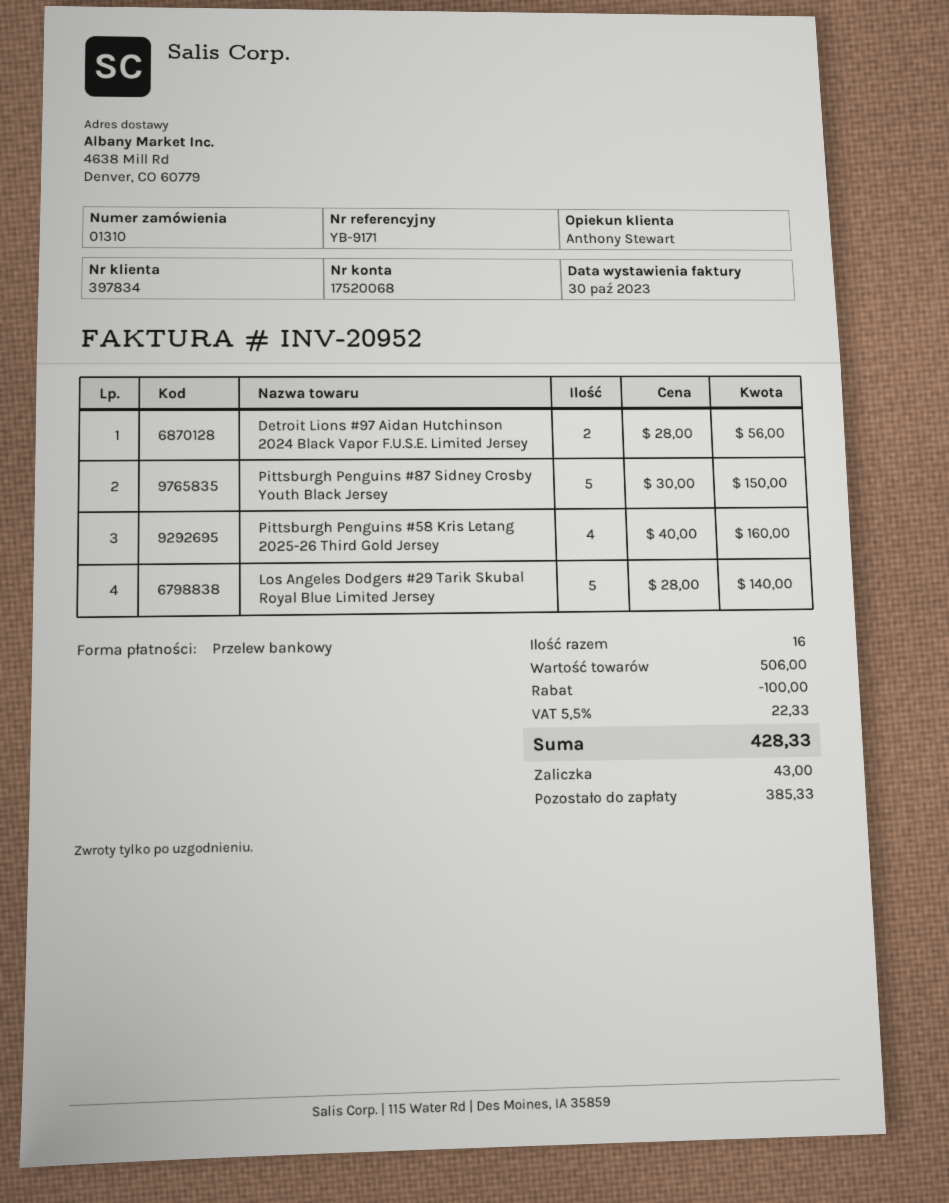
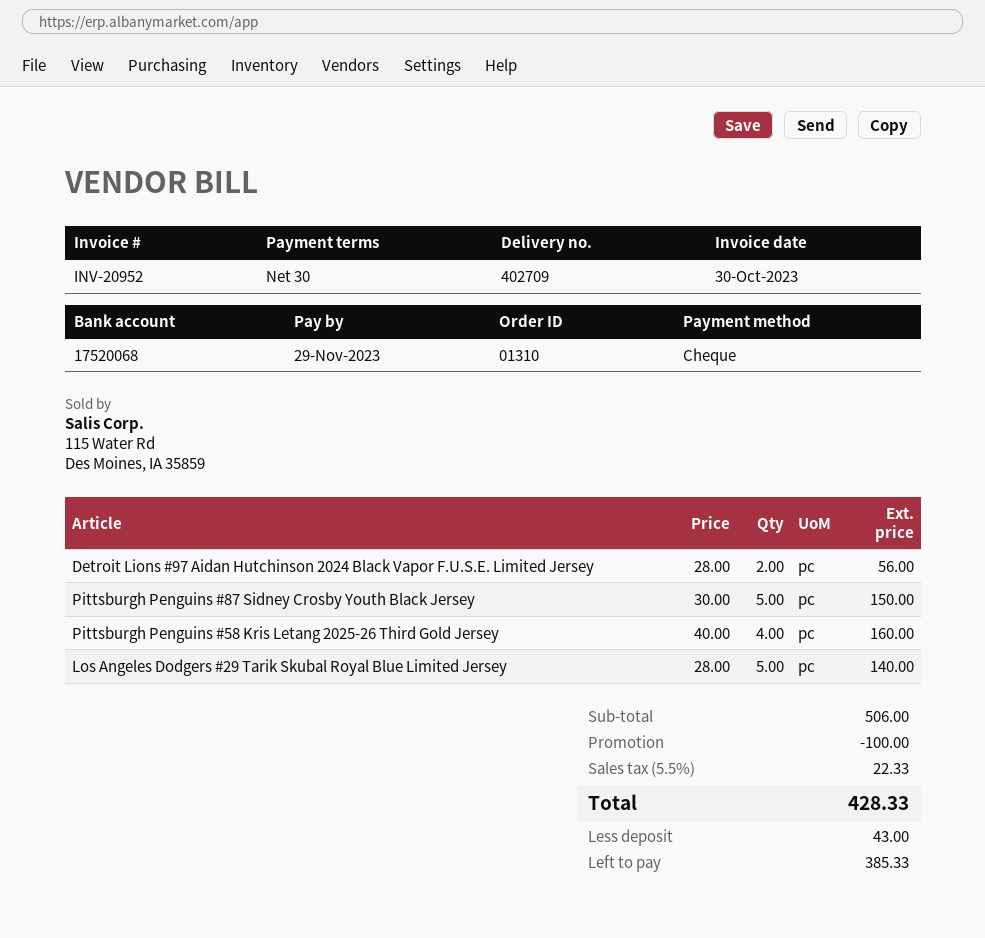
payment method: bank transfer -> cheque

